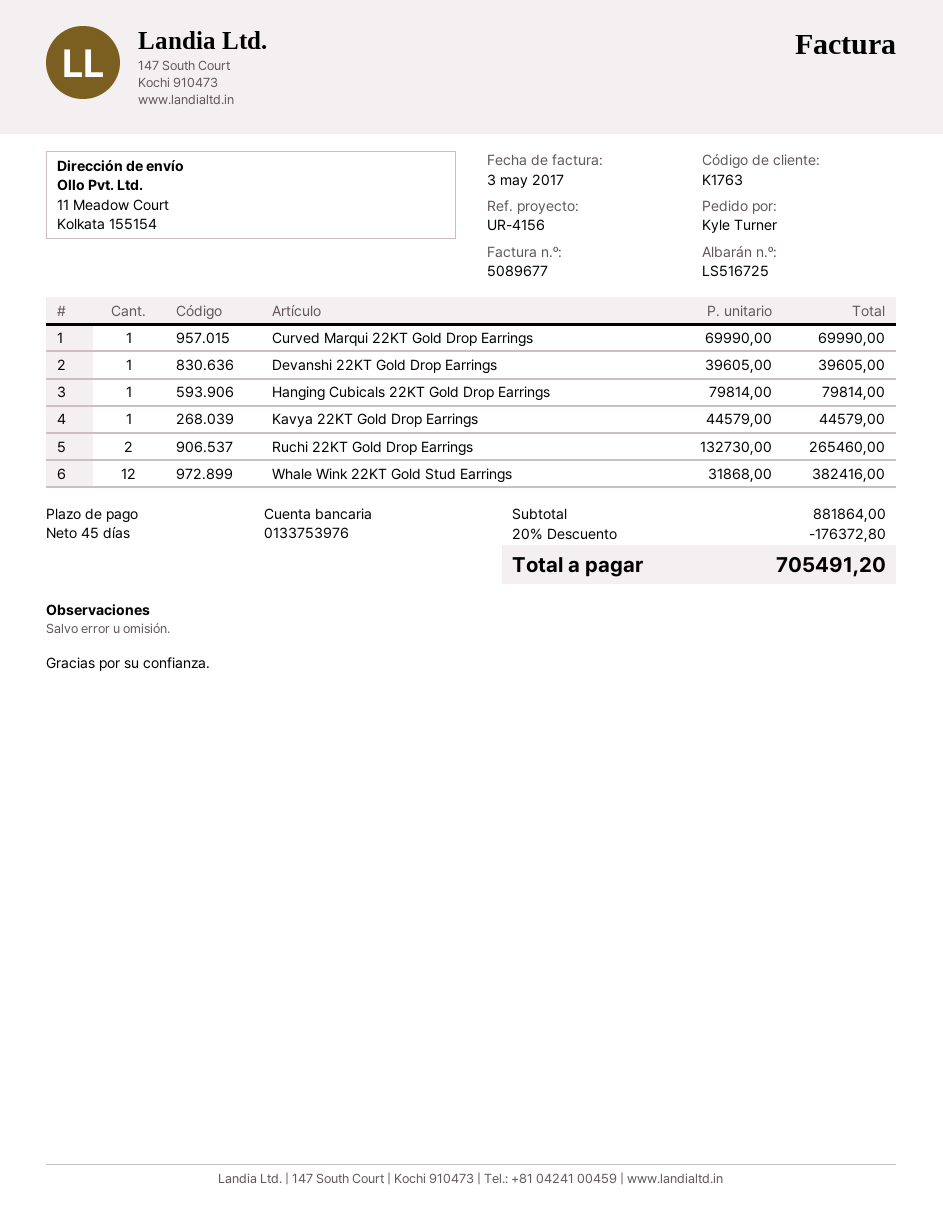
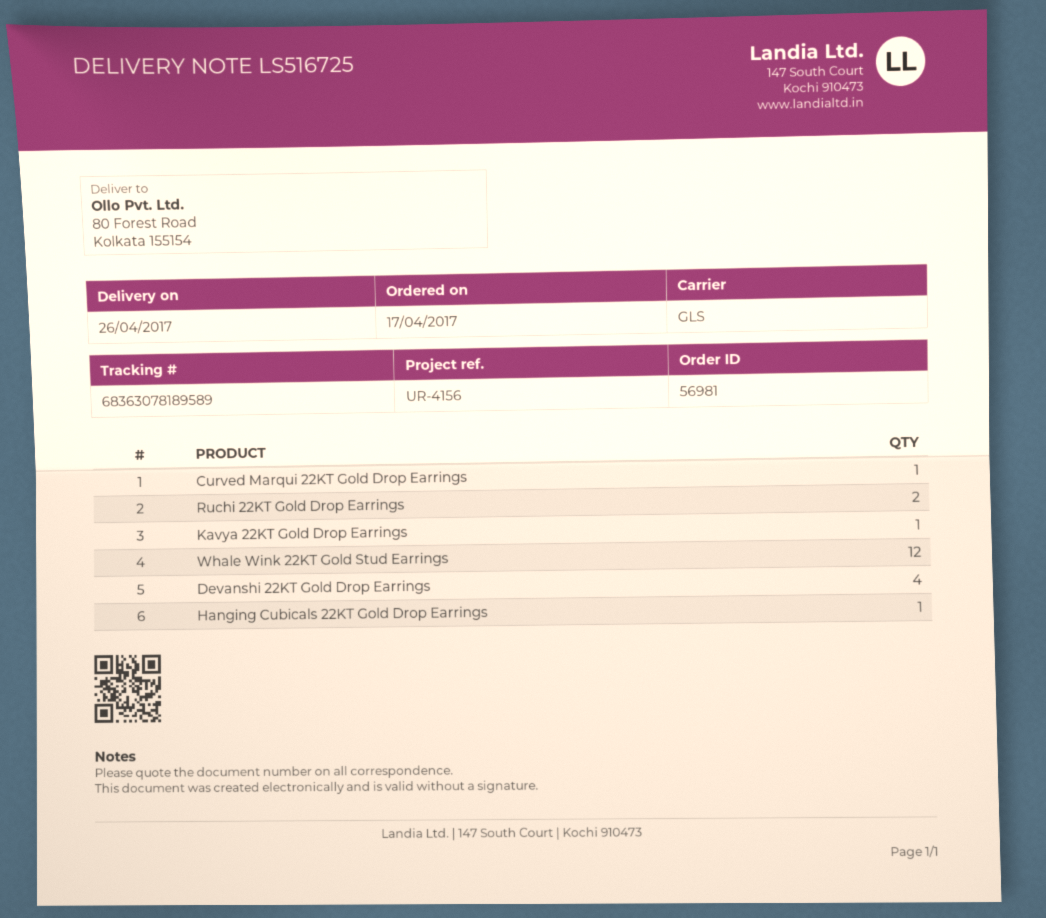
ship to: 11 Meadow Court, Kolkata 155154 -> 80 Forest Road, Kolkata 155154
Devanshi 22KT Gold Drop Earrings: 1 -> 4

